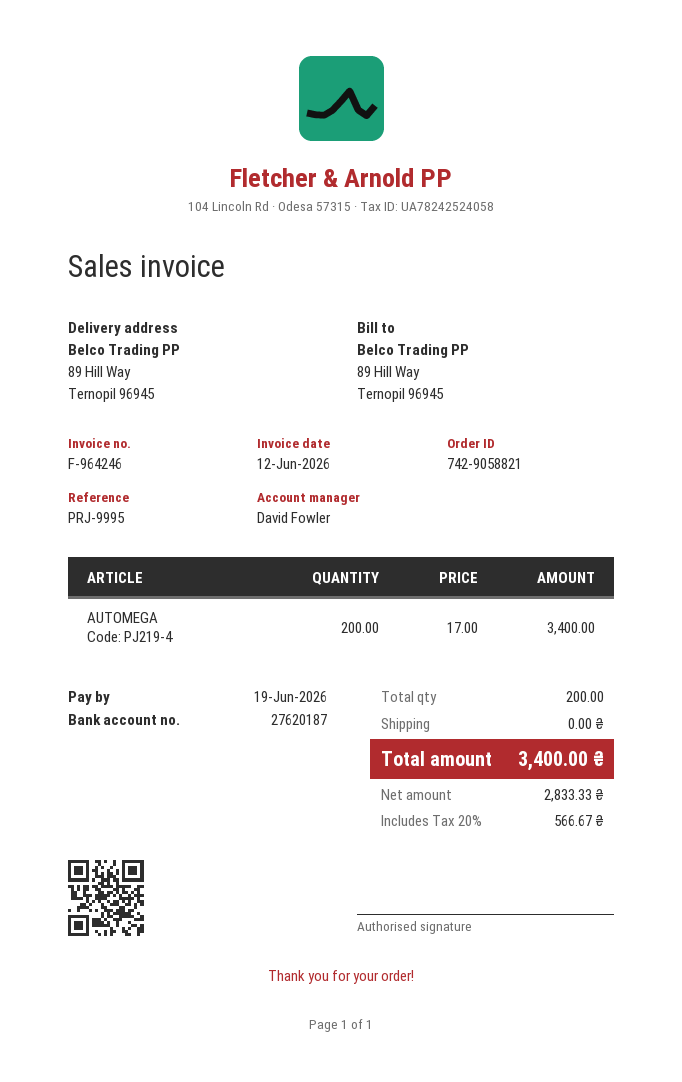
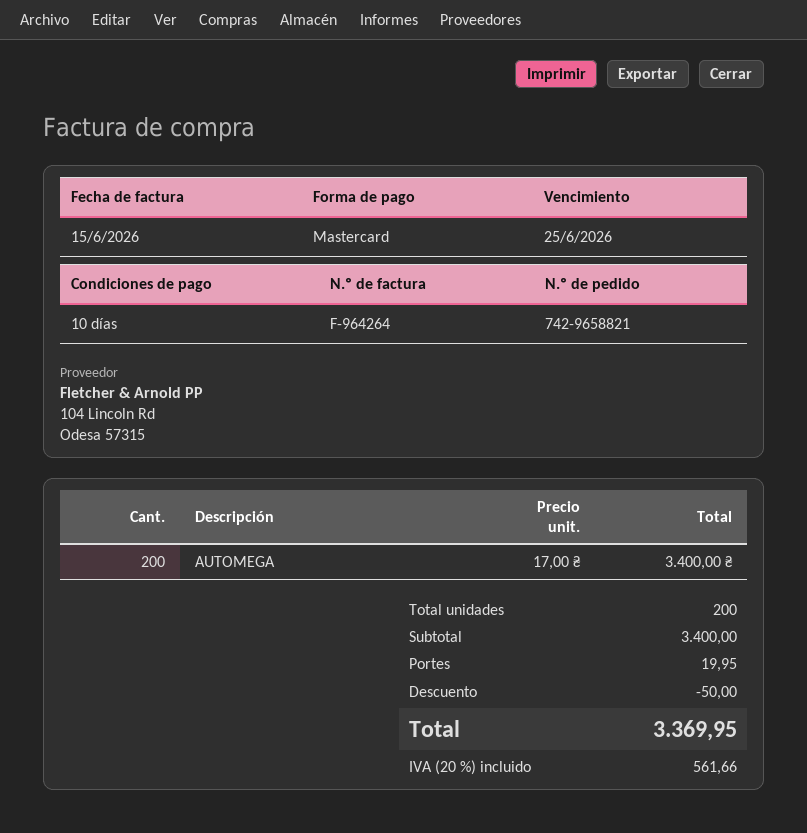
order number: 742-9058821 -> 742-9658821
invoice number: F-964246 -> F-964264
invoice date: 2026-06-12 -> 2026-06-15
due date: 2026-06-19 -> 2026-06-25
discount: none -> 50.00
shipping: 0.00 -> 19.95
tax: 20% = 566.67 -> 20% = 561.66
total: 3400.00 -> 3369.95

